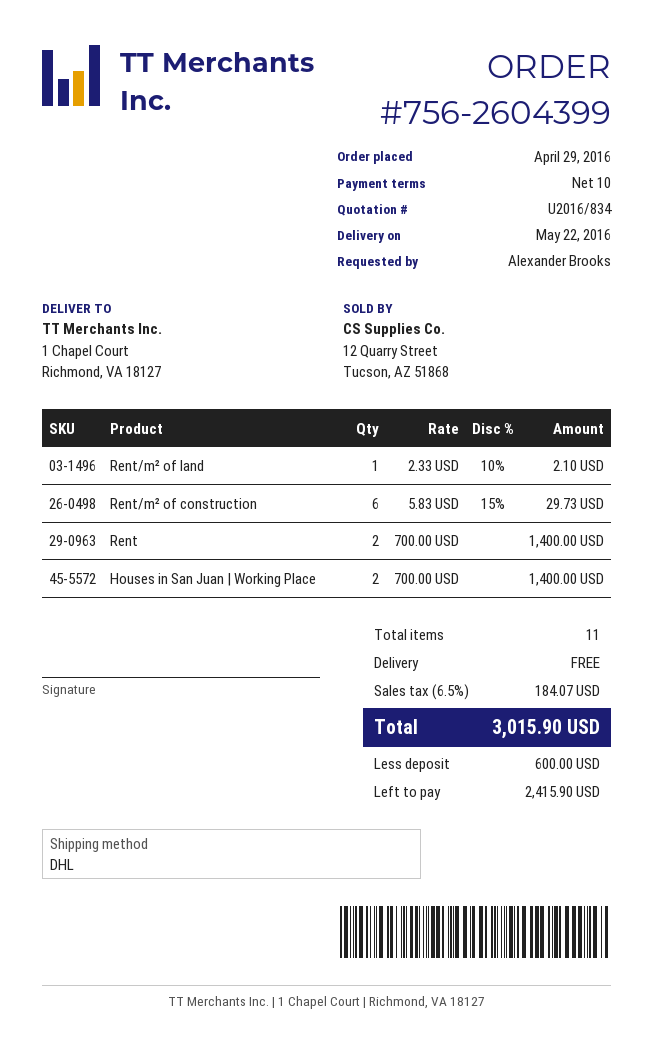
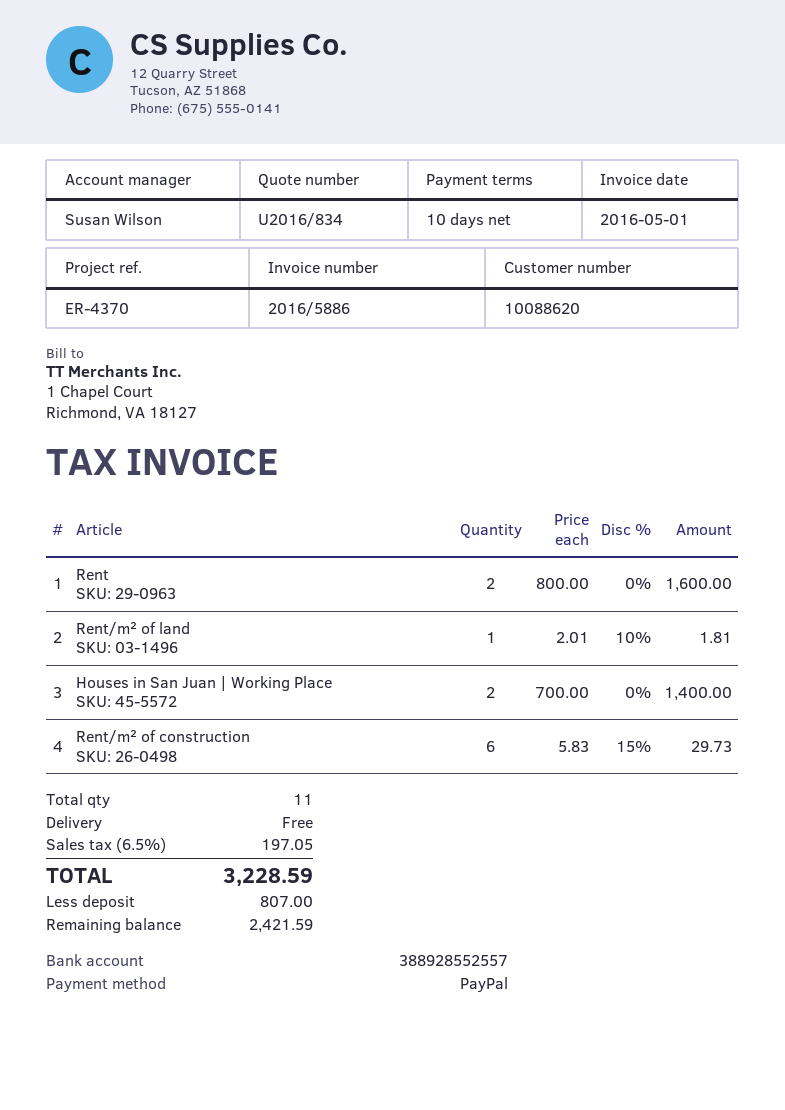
Rent/m² of land: 1 x 2.33 - 10% = 2.10 -> 1 x 2.01 - 10% = 1.81
Rent: 2 x 700.00 = 1400.00 -> 2 x 800.00 = 1600.00
tax: 6.5% = 184.07 -> 6.5% = 197.05
total: 3015.90 -> 3228.59
deposit: 600.00 -> 807.00
balance: 2415.90 -> 2421.59

